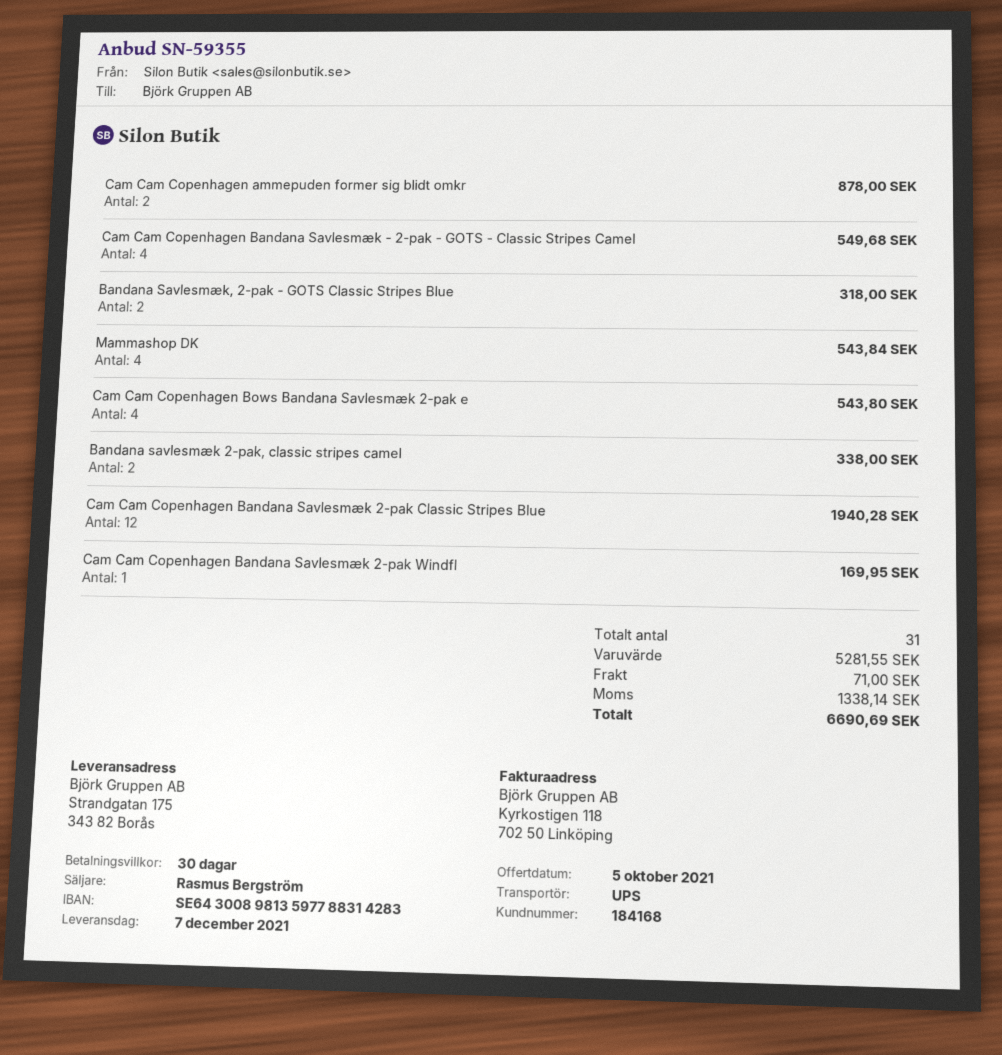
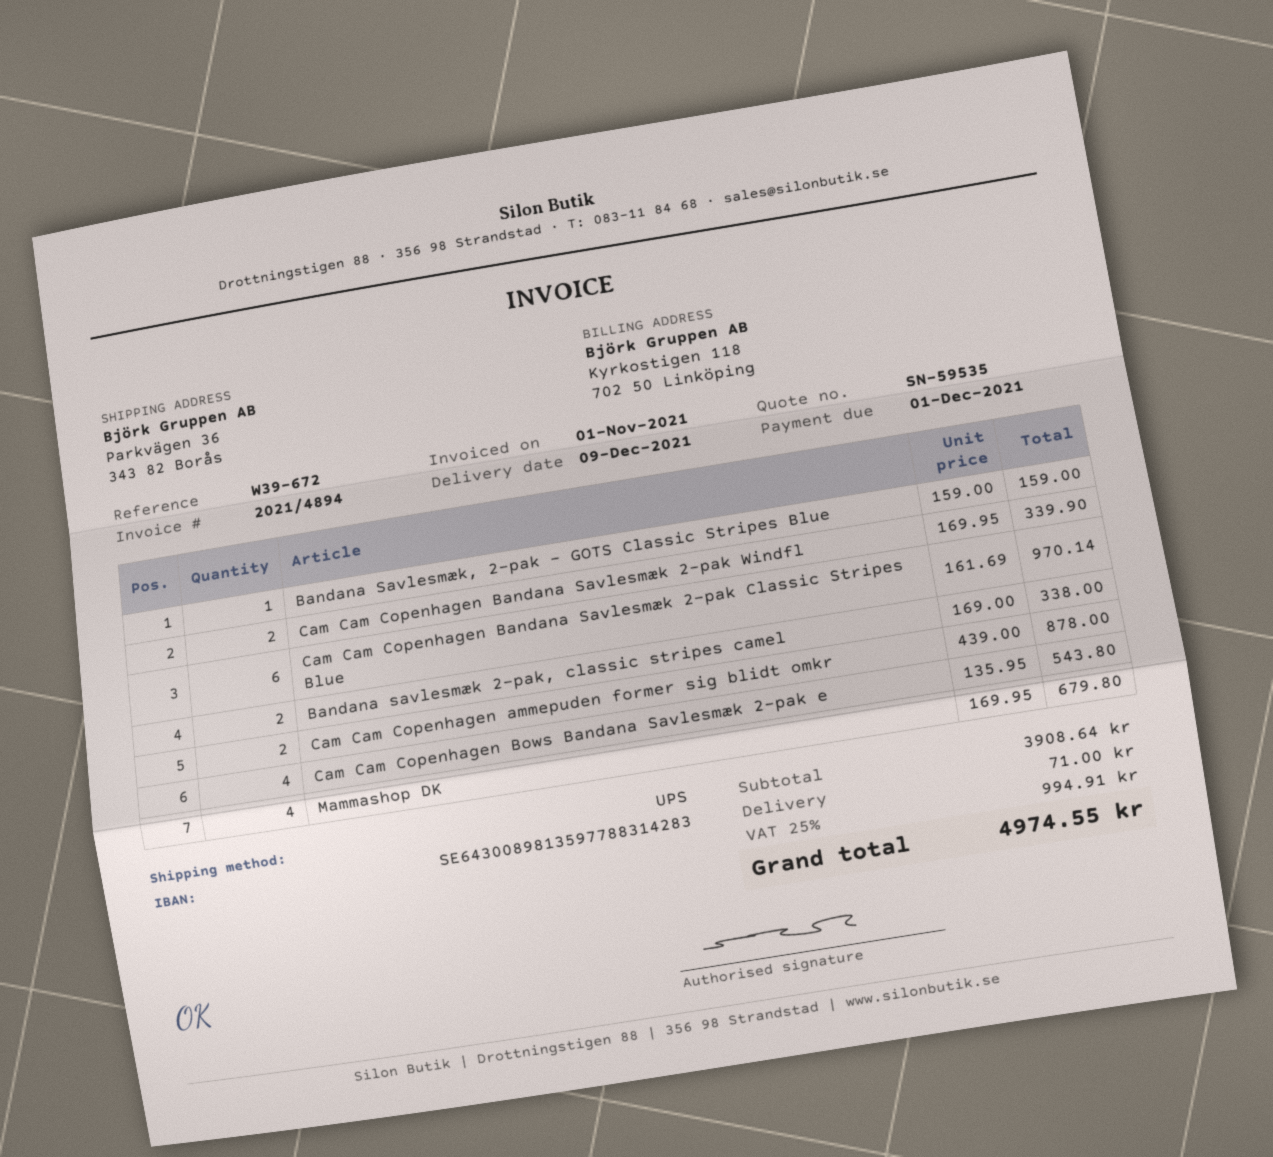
quote number: SN-59355 -> SN-59535
delivery date: 2021-12-07 -> 2021-12-09
ship to: Strandgatan 175, 343 82 Borås -> Parkvägen 36, 343 82 Borås
Cam Cam Copenhagen Bandana Savlesmæk - 2-pak - GOTS - Classic Stripes Camel: 4 for 549.68 -> none
Bandana Savlesmæk, 2-pak - GOTS Classic Stripes Blue: 2 for 318.00 -> 1 for 159.00
Mammashop DK: 4 for 543.84 -> 4 for 679.80
Cam Cam Copenhagen Bandana Savlesmæk 2-pak Classic Stripes Blue: 12 for 1940.28 -> 6 for 970.14
Cam Cam Copenhagen Bandana Savlesmæk 2-pak Windfl: 1 for 169.95 -> 2 for 339.90
subtotal: 5281.55 -> 3908.64
tax: 1338.14 -> 994.91
total: 6690.69 -> 4974.55

